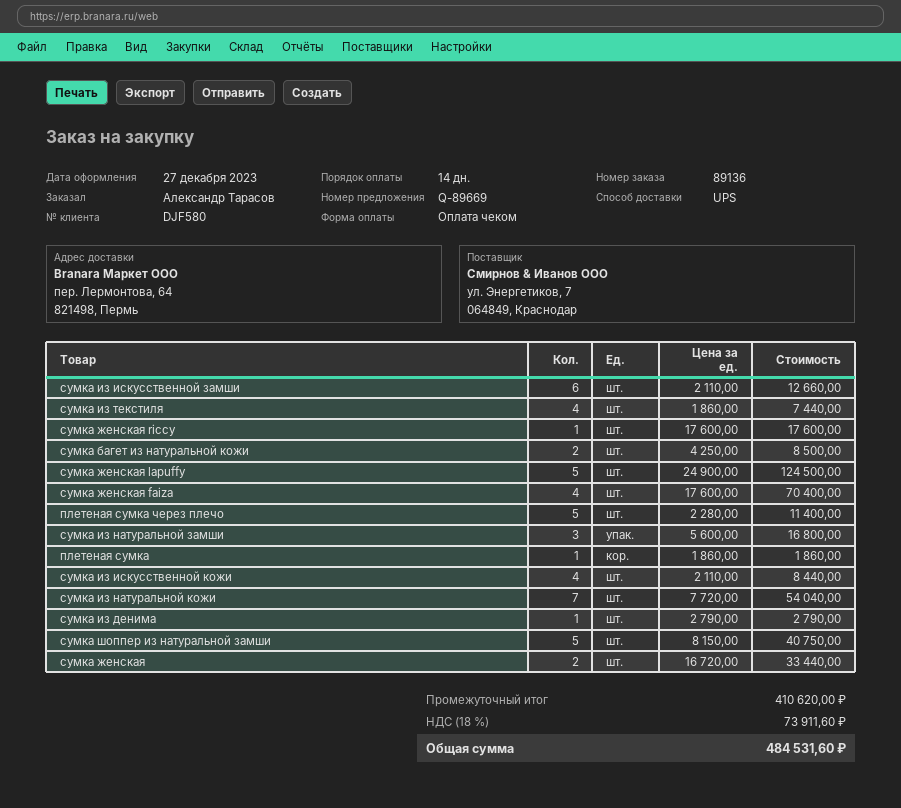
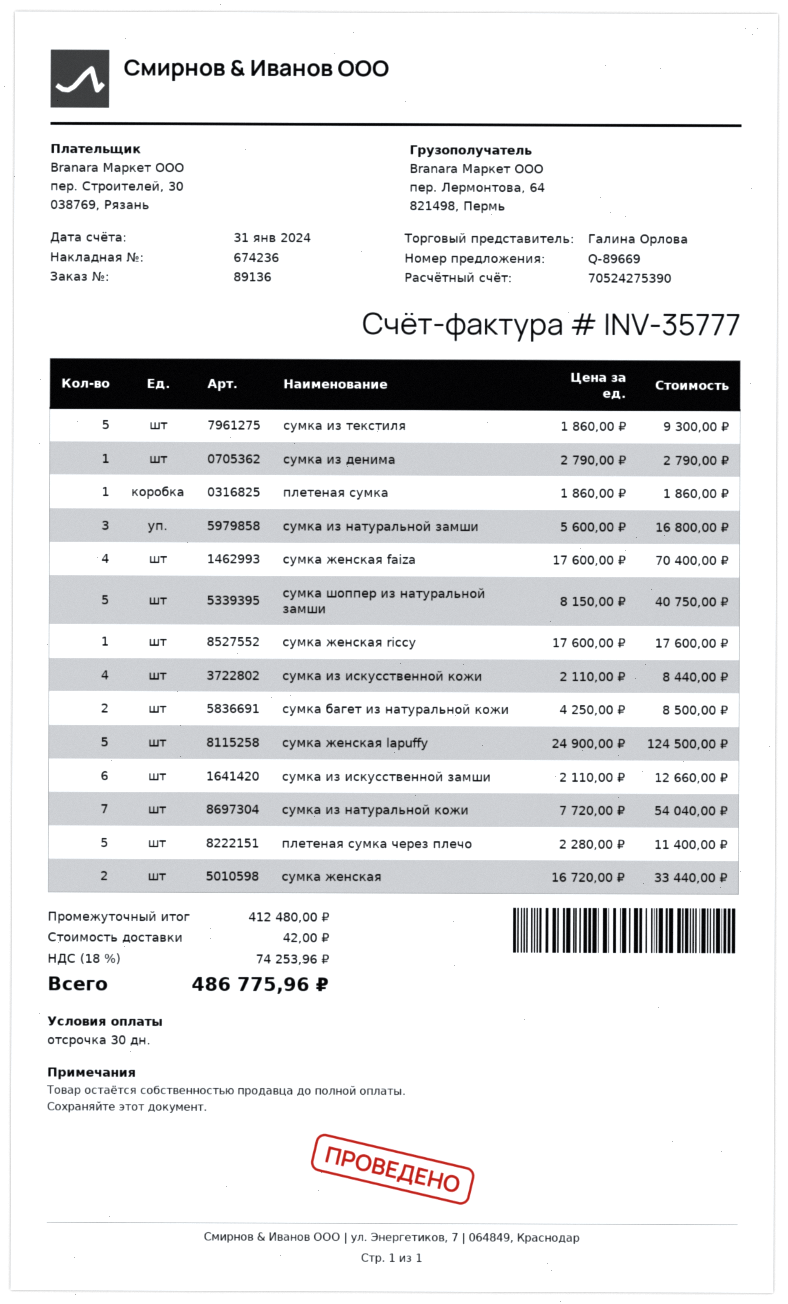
payment terms: 14 days -> 30 days
сумка из текстиля: 4 x 1860.00 = 7440.00 -> 5 x 1860.00 = 9300.00
subtotal: 410620.00 -> 412480.00
shipping: none -> 42.00
tax: 18% = 73911.60 -> 18% = 74253.96
total: 484531.60 -> 486775.96

